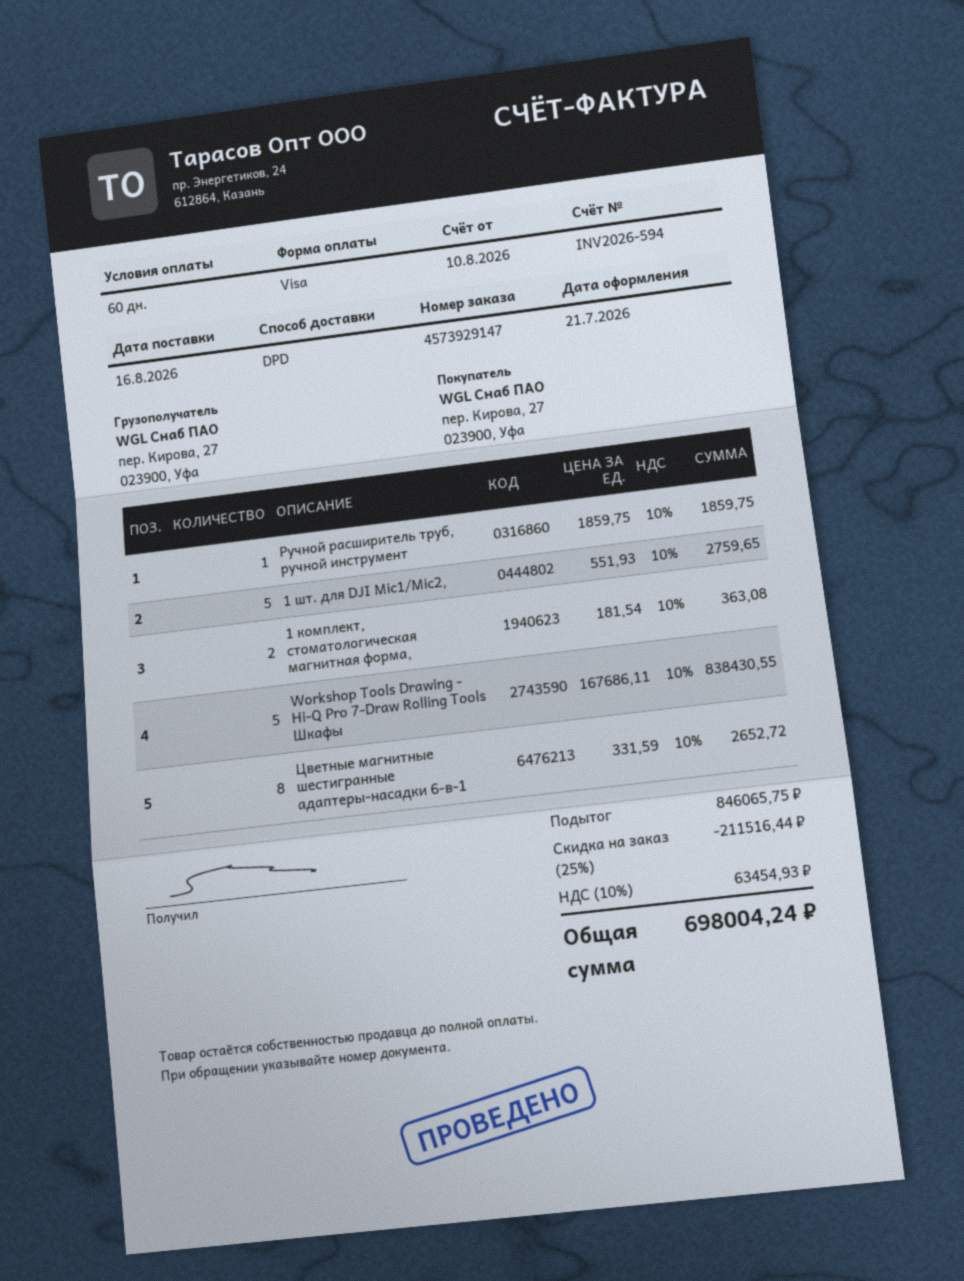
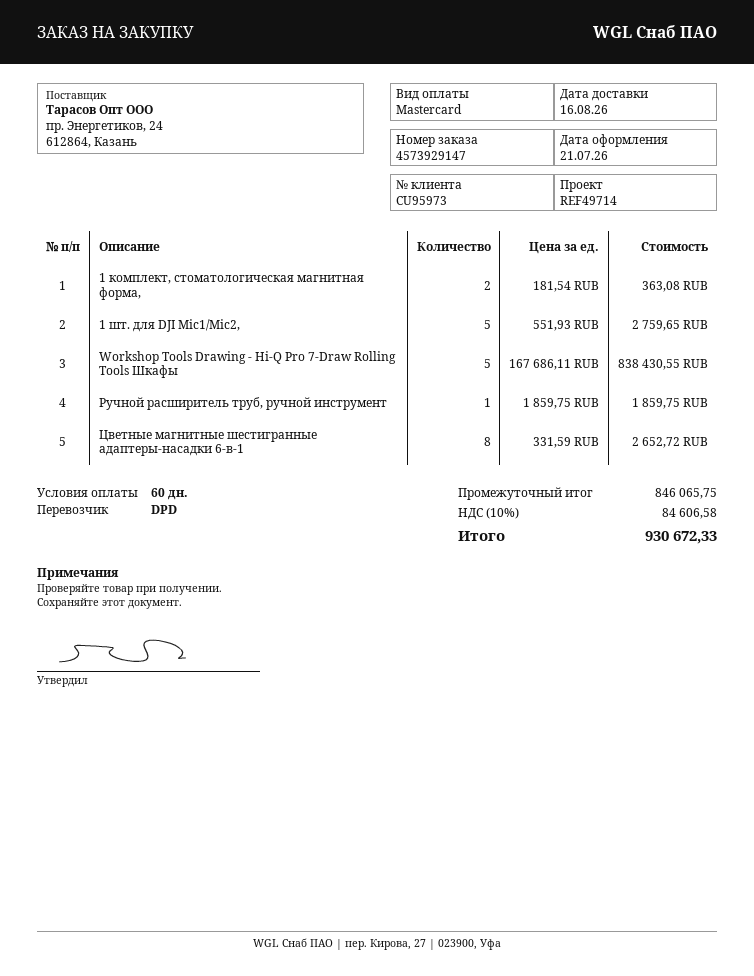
payment method: Visa -> Mastercard
discount: 25% = 211516.44 -> none
tax: 10% = 63454.93 -> 10% = 84606.58
total: 698004.24 -> 930672.33

